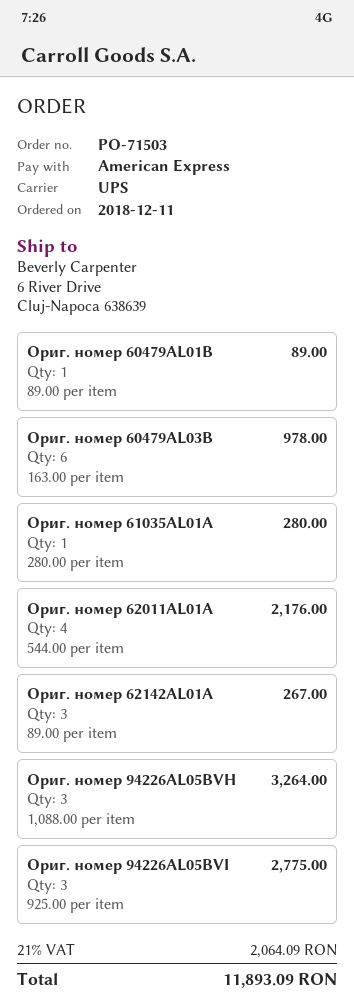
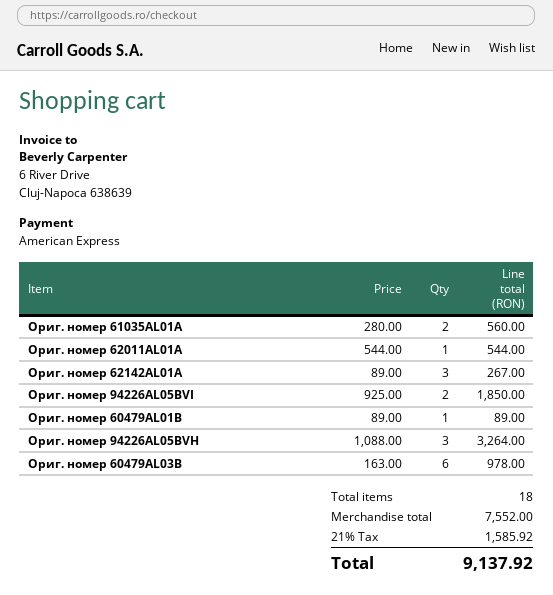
Ориг. номер 61035AL01A: 1 x 280.00 = 280.00 -> 2 x 280.00 = 560.00
Ориг. номер 62011AL01A: 4 x 544.00 = 2176.00 -> 1 x 544.00 = 544.00
Ориг. номер 94226AL05BVI: 3 x 925.00 = 2775.00 -> 2 x 925.00 = 1850.00
tax: 21% = 2064.09 -> 21% = 1585.92
total: 11893.09 -> 9137.92

